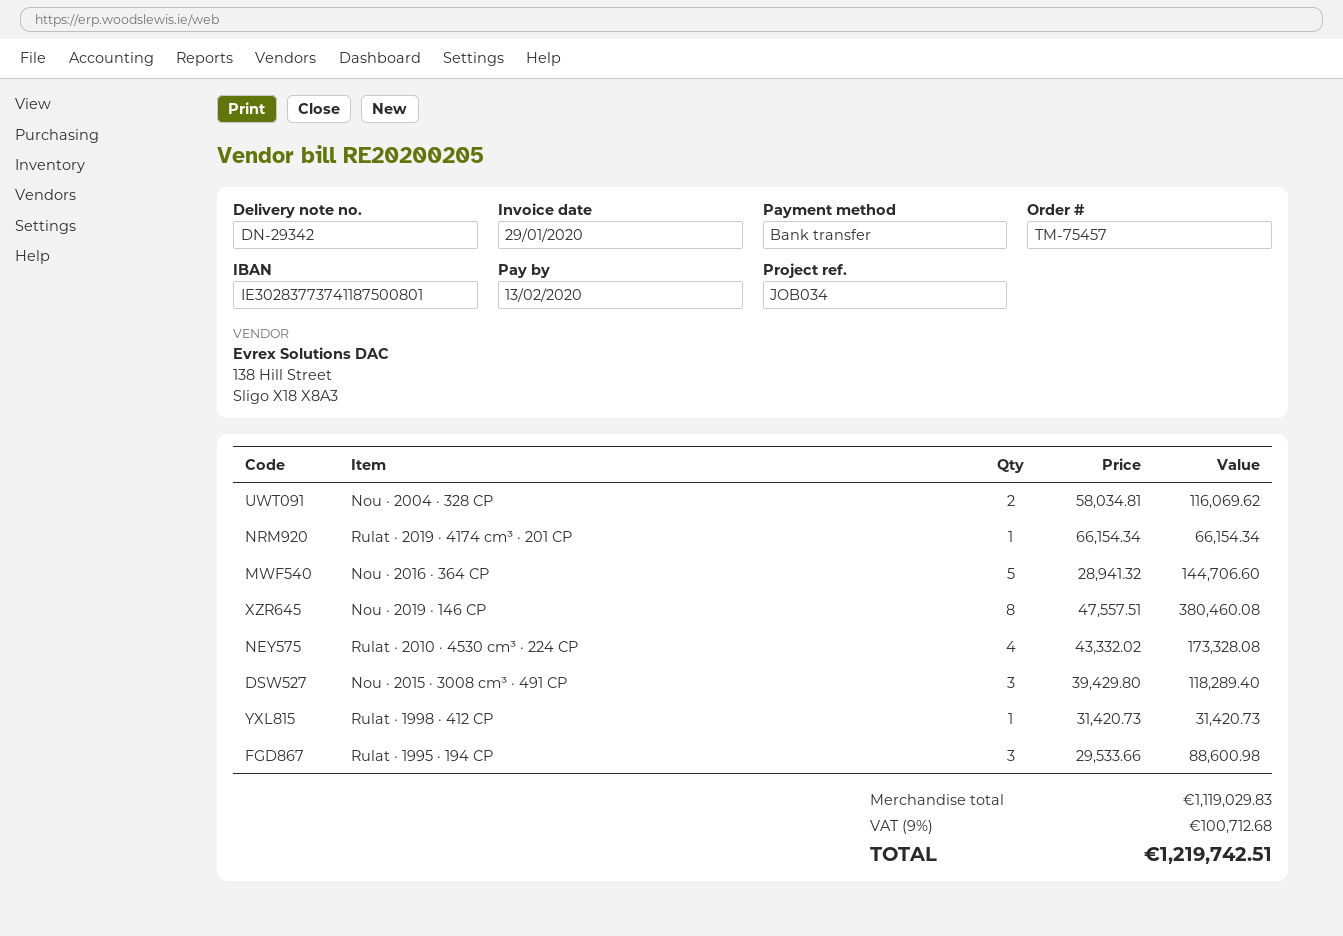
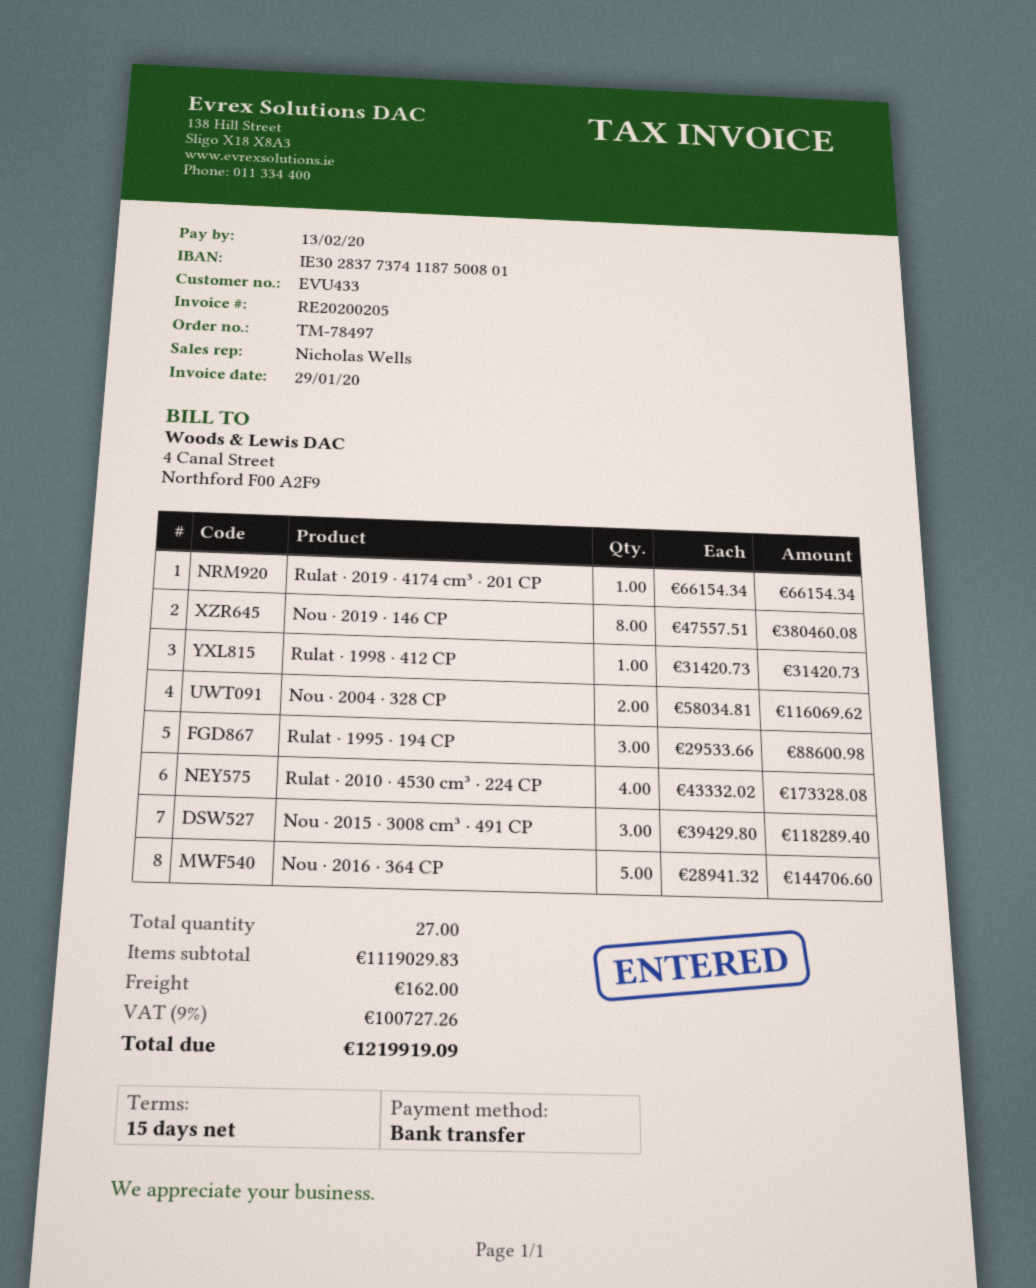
order number: TM-75457 -> TM-78497
shipping: none -> 162.00
tax: 9% = 100712.68 -> 9% = 100727.26
total: 1219742.51 -> 1219919.09

